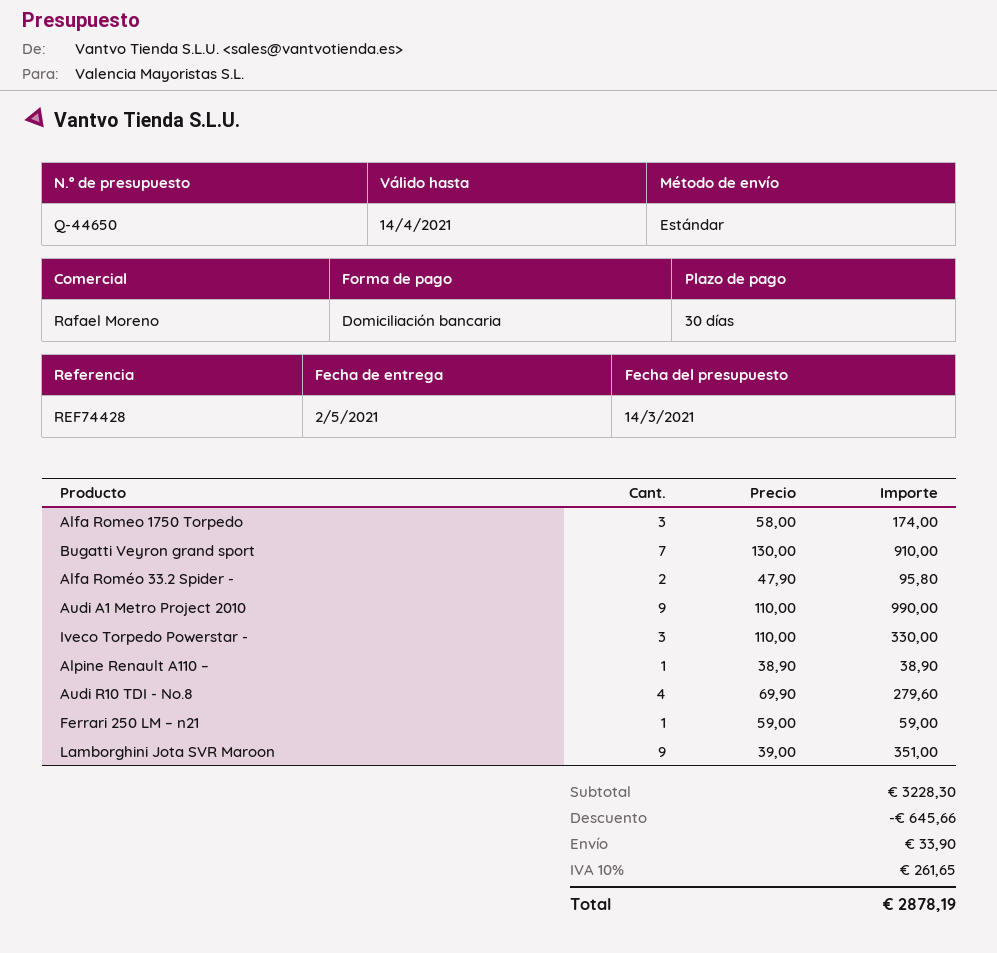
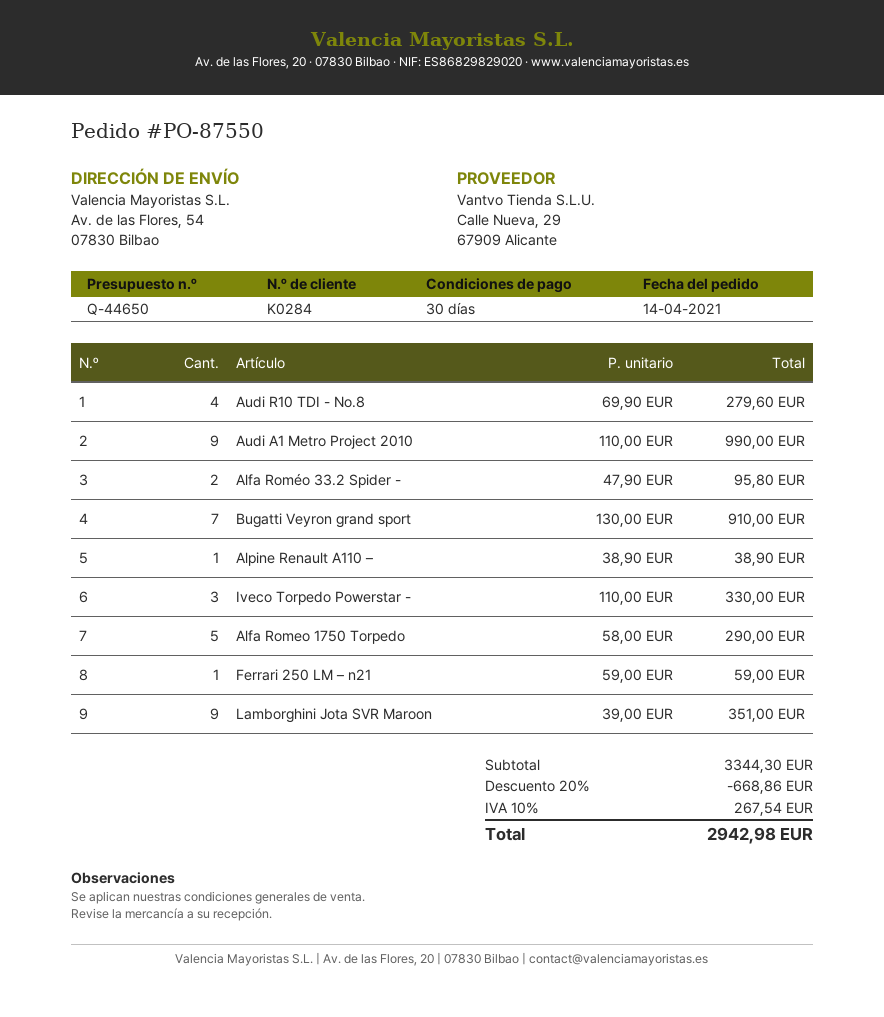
Alfa Romeo 1750 Torpedo: 3 x 58.00 = 174.00 -> 5 x 58.00 = 290.00
subtotal: 3228.30 -> 3344.30
discount: 645.66 -> 668.86
shipping: 33.90 -> none
tax: 10% = 261.65 -> 10% = 267.54
total: 2878.19 -> 2942.98

